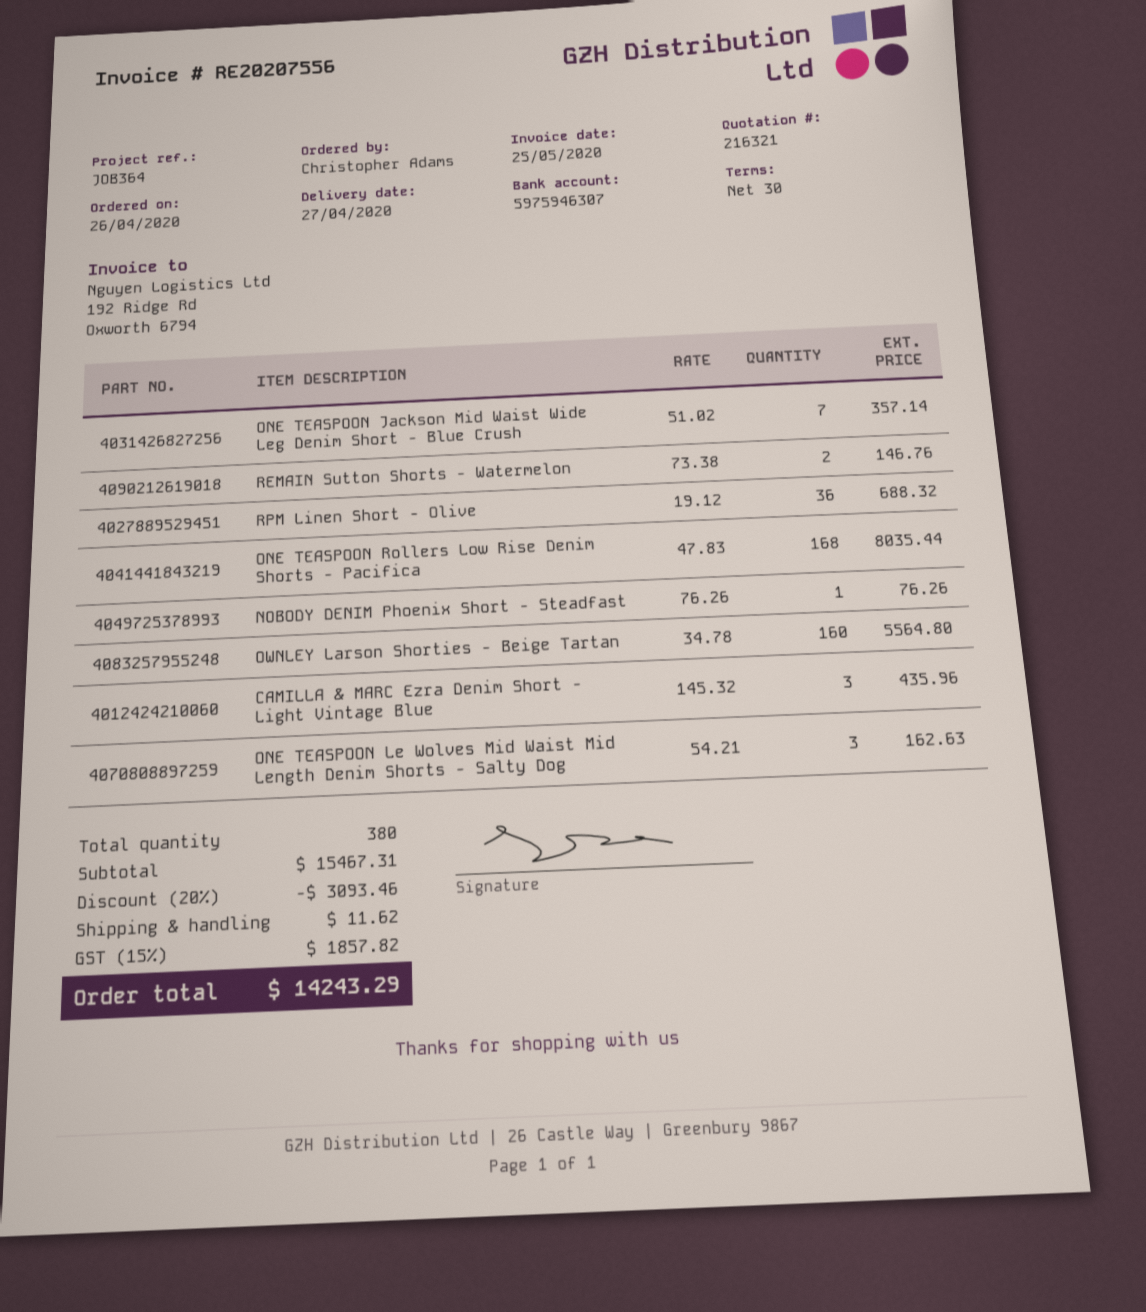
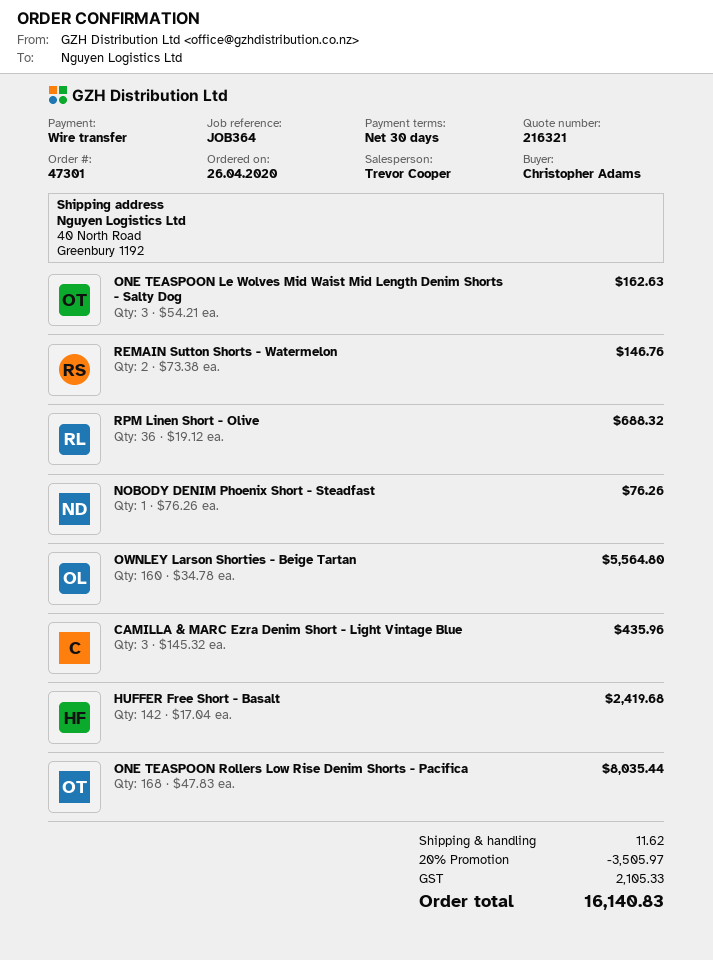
ONE TEASPOON Jackson Mid Waist Wide Leg Denim Short - Blue Crush: 7 x 51.02 = 357.14 -> none
HUFFER Free Short - Basalt: none -> 142 x 17.04 = 2419.68
discount: 20% = 3093.46 -> 20% = 3505.97
tax: 1857.82 -> 2105.33
total: 14243.29 -> 16140.83

